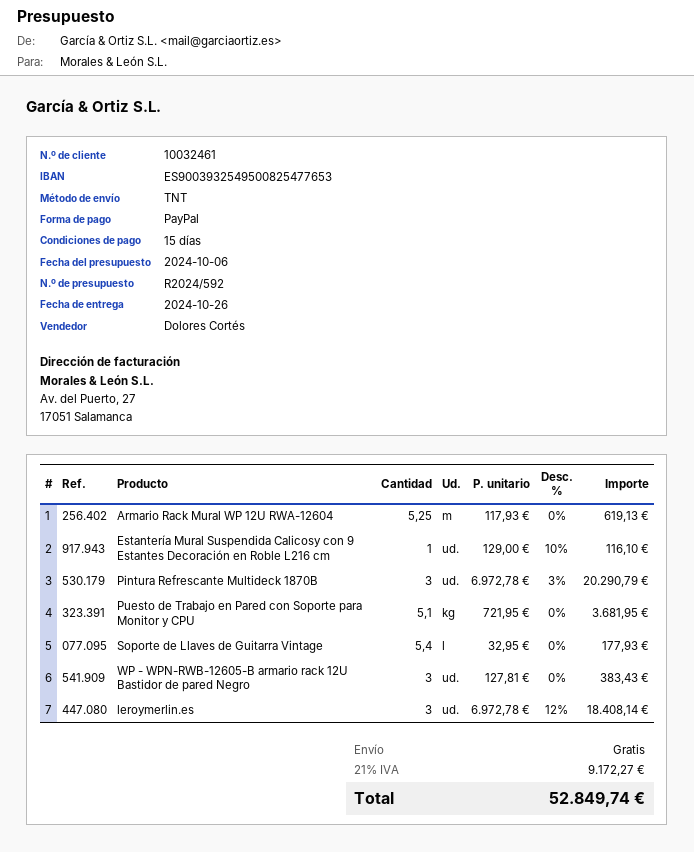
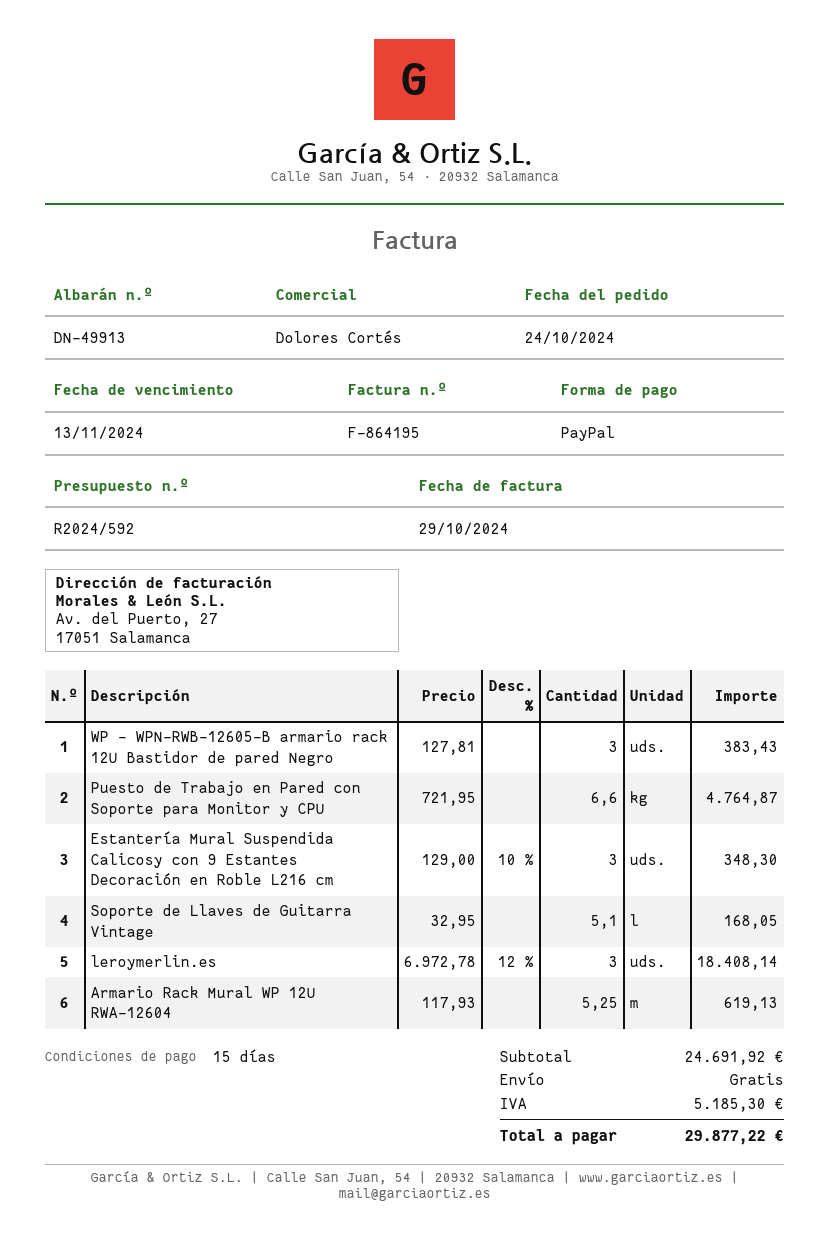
Estantería Mural Suspendida Calicosy con 9 Estantes Decoración en Roble L216 cm: 1 x 129.00 - 10% = 116.10 -> 3 x 129.00 - 10% = 348.30
Pintura Refrescante Multideck 1870B: 3 x 6972.78 - 3% = 20290.79 -> none
Puesto de Trabajo en Pared con Soporte para Monitor y CPU: 5.1 x 721.95 = 3681.95 -> 6.6 x 721.95 = 4764.87
Soporte de Llaves de Guitarra Vintage: 5.4 x 32.95 = 177.93 -> 5.1 x 32.95 = 168.05
tax: 9172.27 -> 5185.30
total: 52849.74 -> 29877.22

